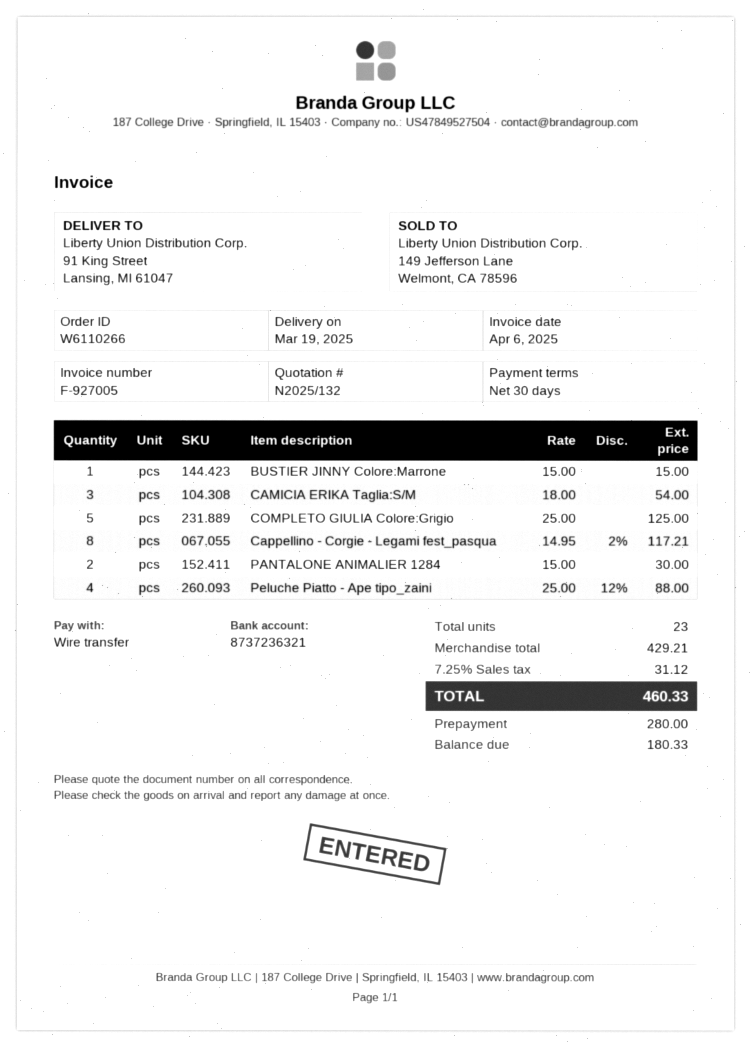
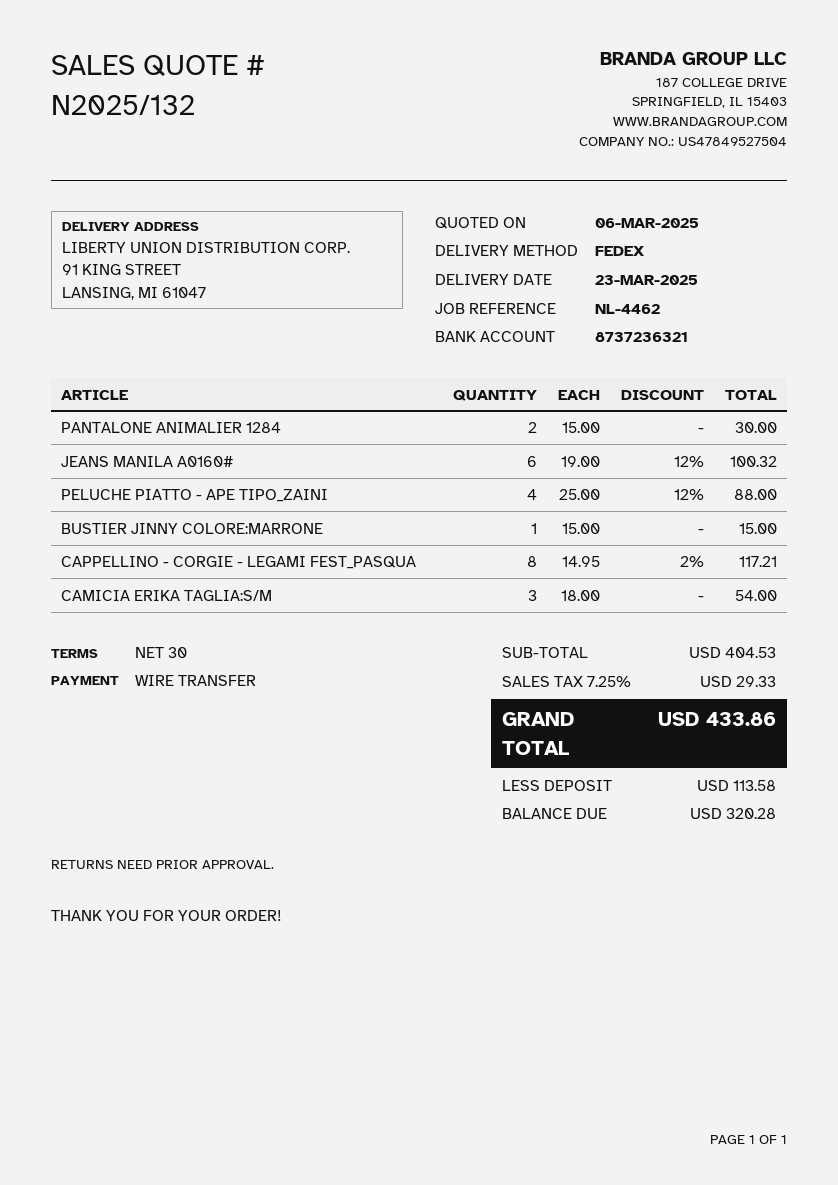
delivery date: 2025-03-19 -> 2025-03-23
COMPLETO GIULIA Colore:Grigio: 5 x 25.00 = 125.00 -> none
JEANS MANILA A0160#: none -> 6 x 19.00 - 12% = 100.32
subtotal: 429.21 -> 404.53
tax: 7.25% = 31.12 -> 7.25% = 29.33
total: 460.33 -> 433.86
deposit: 280.00 -> 113.58
balance: 180.33 -> 320.28

